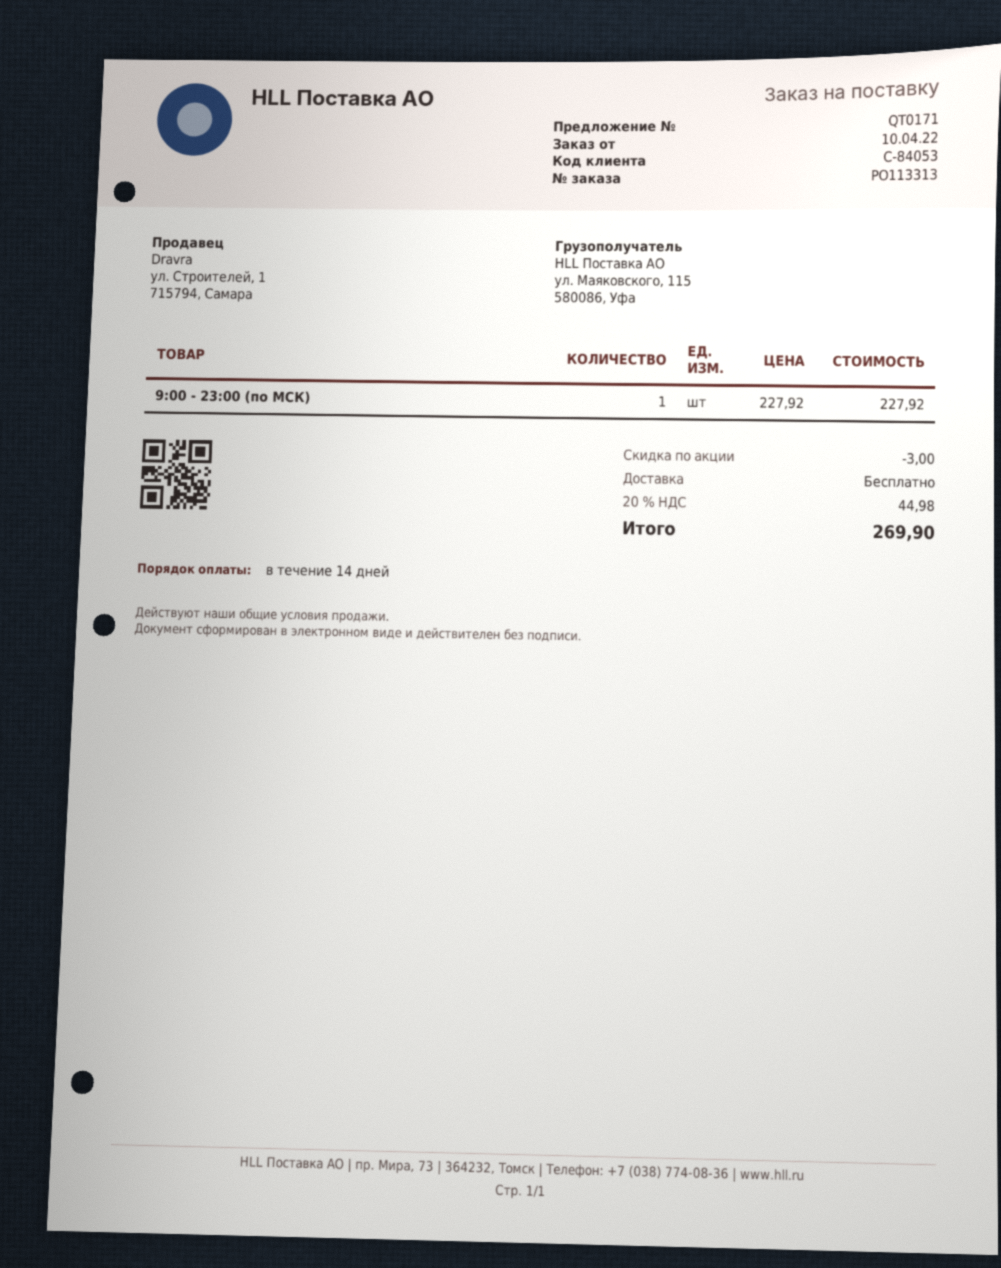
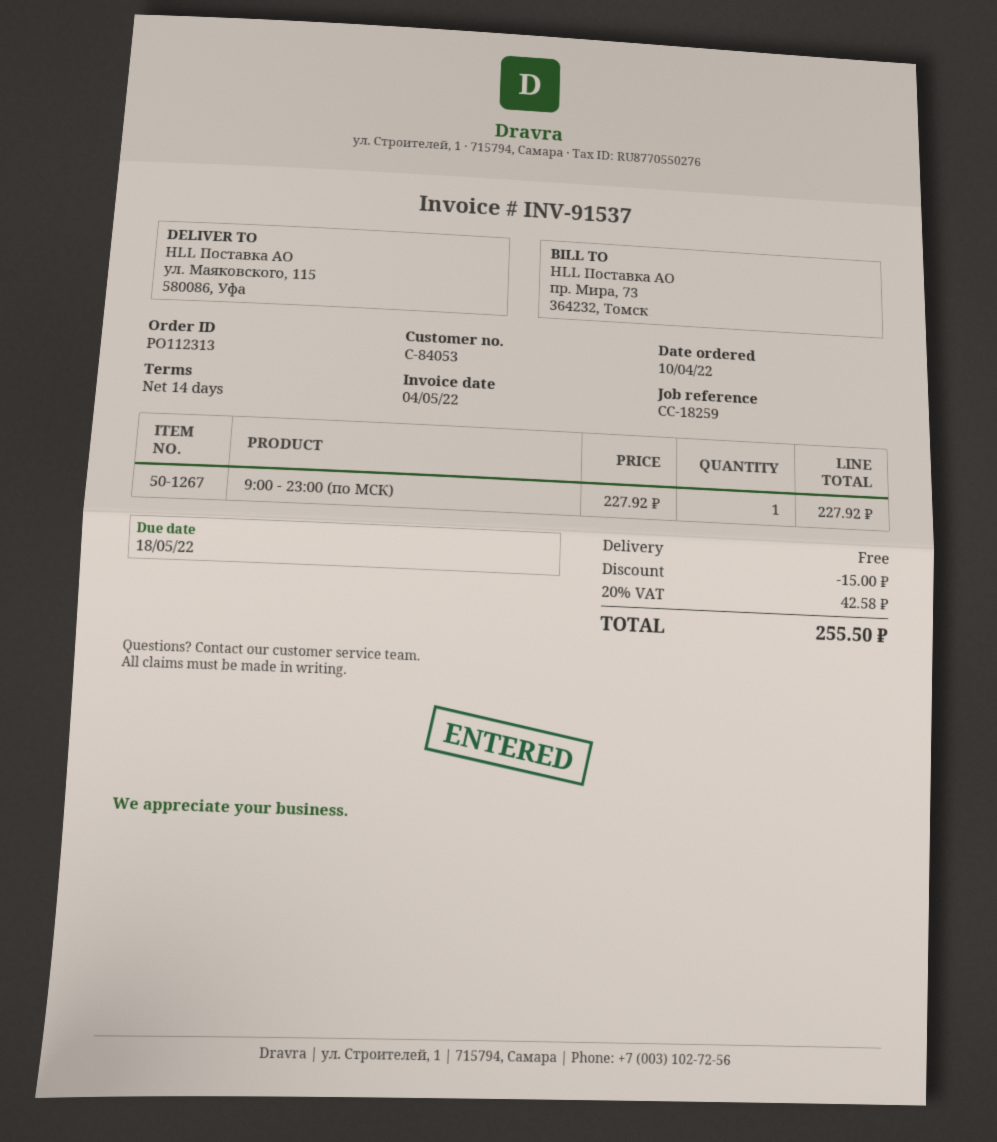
order number: PO113313 -> PO112313
discount: 3.00 -> 15.00
tax: 20% = 44.98 -> 20% = 42.58
total: 269.90 -> 255.50

